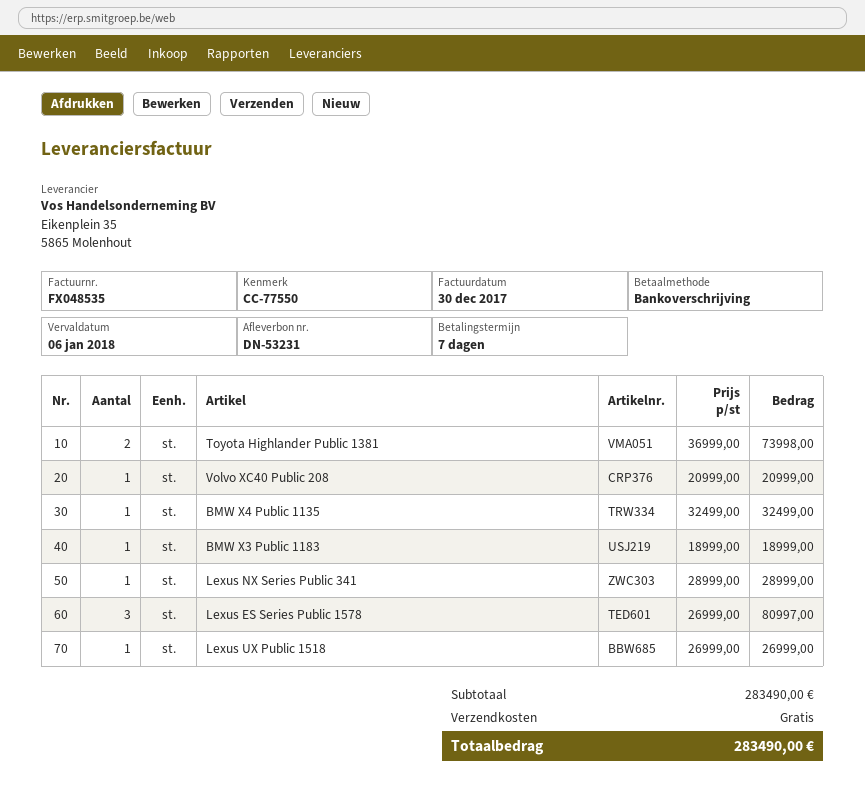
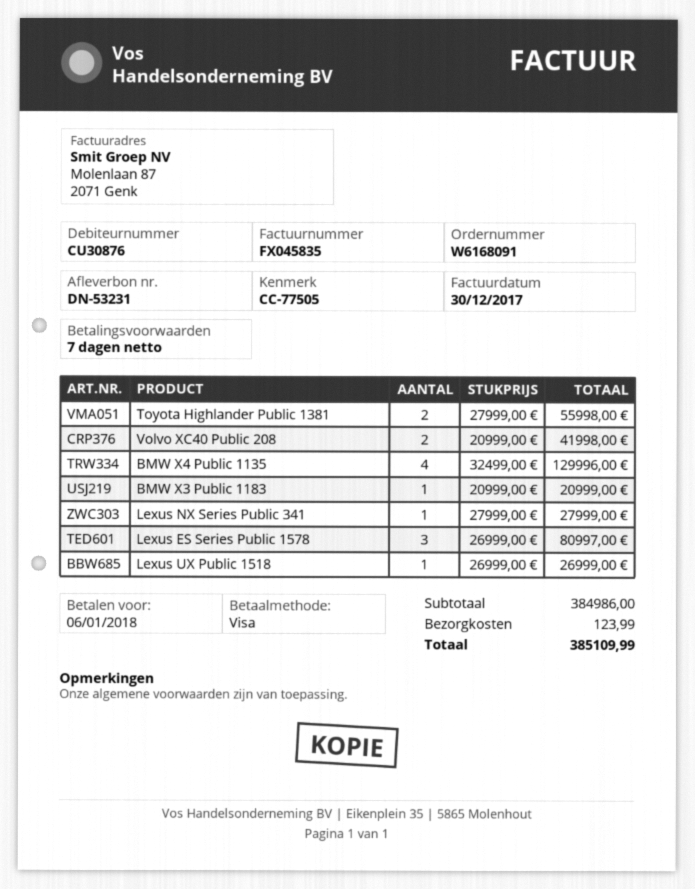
invoice number: FX048535 -> FX045835
reference: CC-77550 -> CC-77505
payment method: bank transfer -> Visa
Toyota Highlander Public 1381: 2 x 36999.00 = 73998.00 -> 2 x 27999.00 = 55998.00
Volvo XC40 Public 208: 1 x 20999.00 = 20999.00 -> 2 x 20999.00 = 41998.00
BMW X4 Public 1135: 1 x 32499.00 = 32499.00 -> 4 x 32499.00 = 129996.00
BMW X3 Public 1183: 1 x 18999.00 = 18999.00 -> 1 x 20999.00 = 20999.00
Lexus NX Series Public 341: 1 x 28999.00 = 28999.00 -> 1 x 27999.00 = 27999.00
subtotal: 283490.00 -> 384986.00
shipping: 0.00 -> 123.99
total: 283490.00 -> 385109.99

